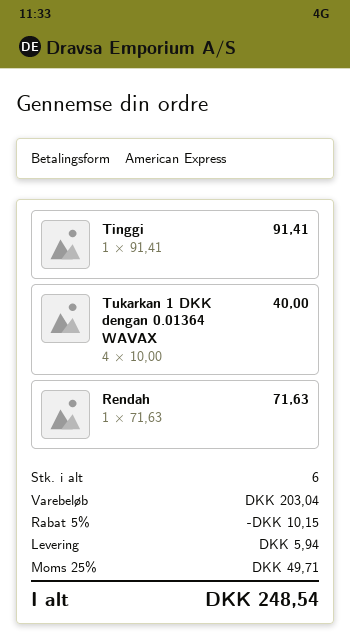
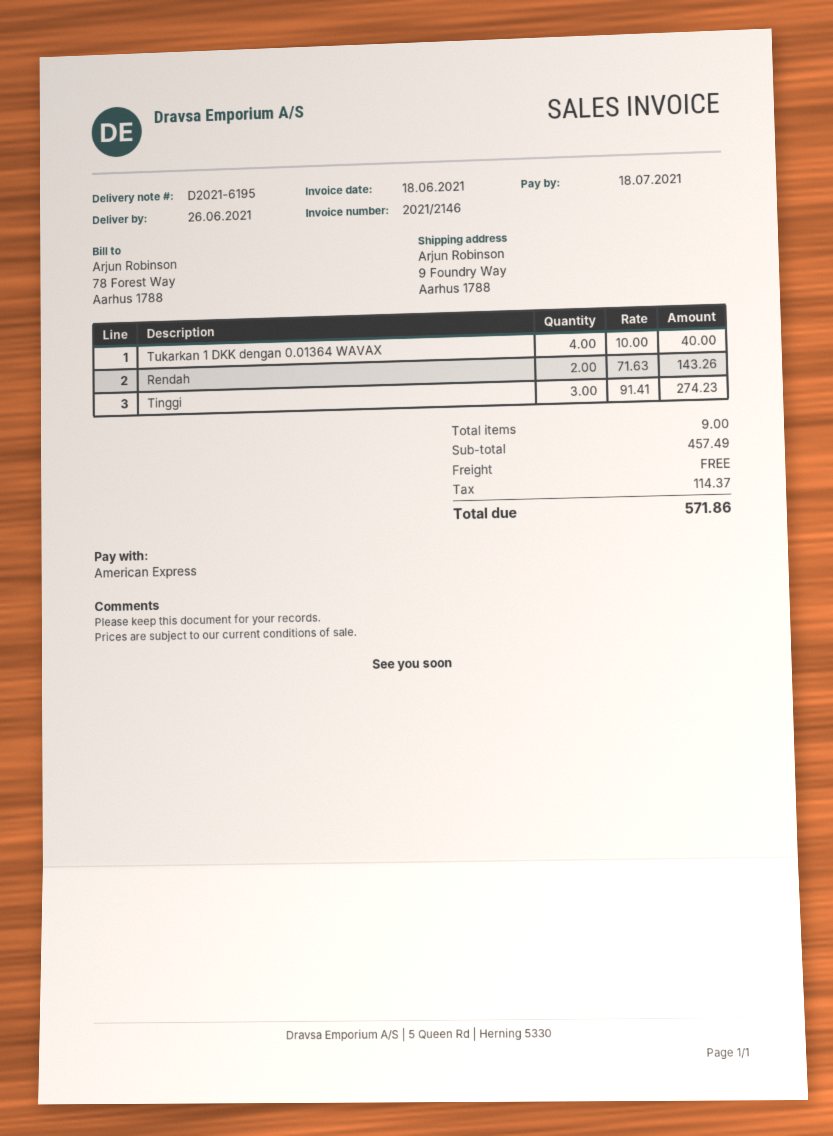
Tinggi: 1 x 91.41 = 91.41 -> 3 x 91.41 = 274.23
Rendah: 1 x 71.63 = 71.63 -> 2 x 71.63 = 143.26
total quantity: 6 -> 9
subtotal: 203.04 -> 457.49
discount: 5% = 10.15 -> none
shipping: 5.94 -> 0.00
tax: 49.71 -> 114.37
total: 248.54 -> 571.86

